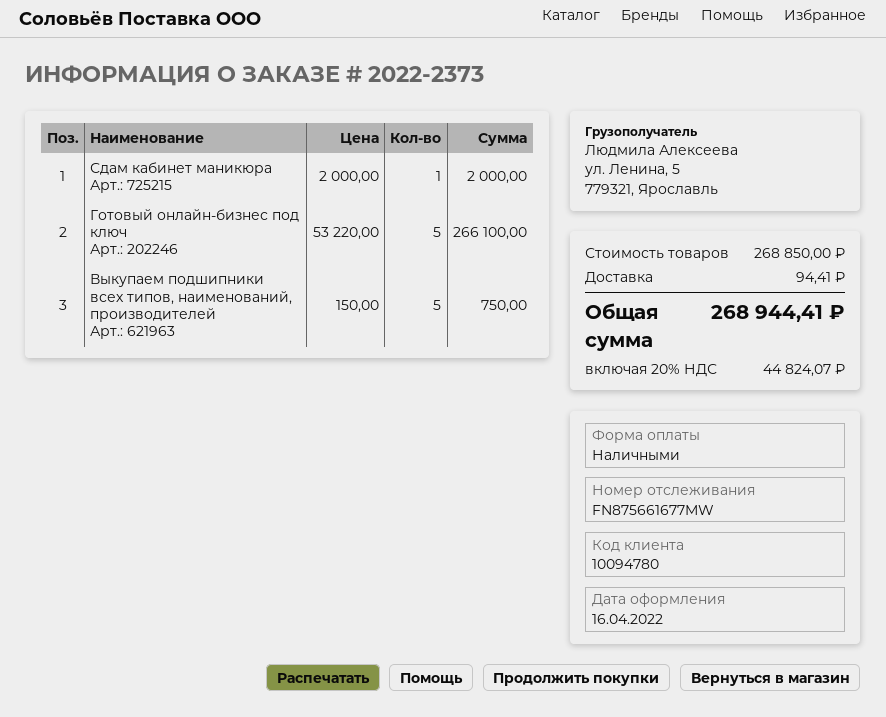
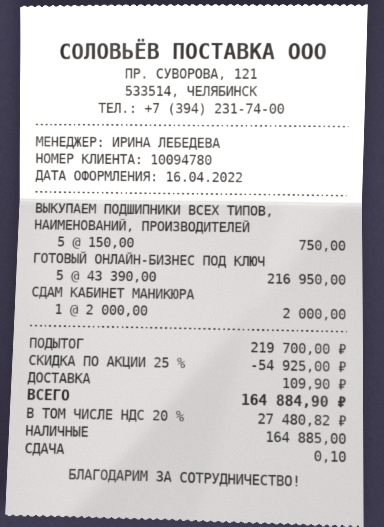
Готовый онлайн-бизнес под ключ: 5 x 53220.00 = 266100.00 -> 5 x 43390.00 = 216950.00
subtotal: 268850.00 -> 219700.00
discount: none -> 25% = 54925.00
shipping: 94.41 -> 109.90
tax: 20% = 44824.07 -> 20% = 27480.82
total: 268944.41 -> 164884.90

